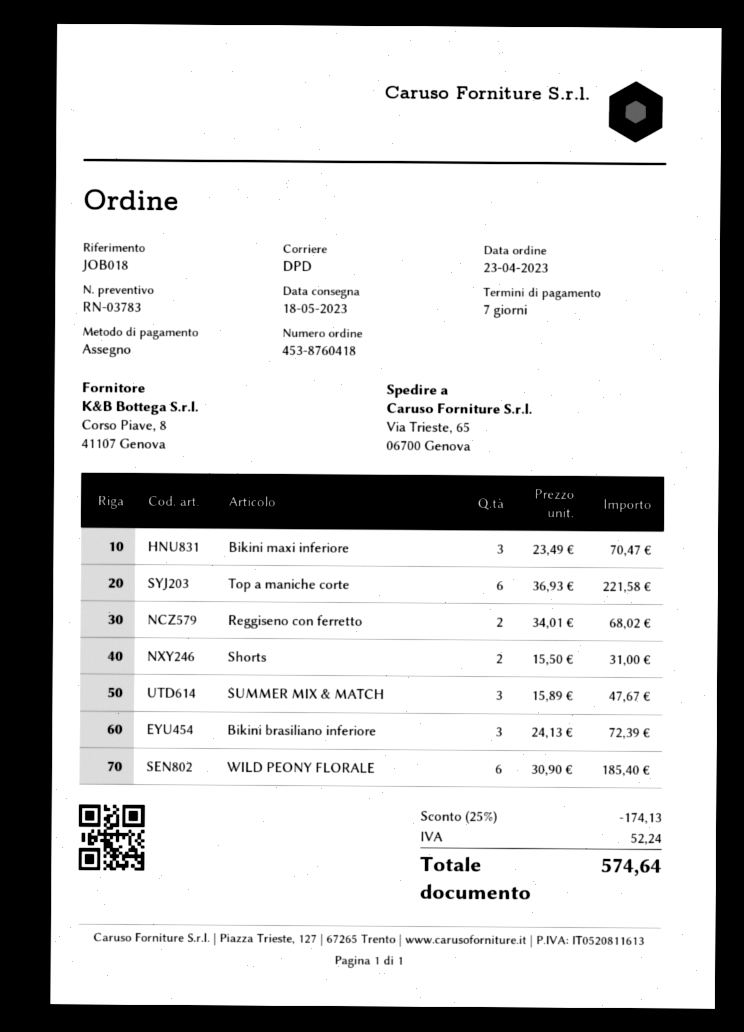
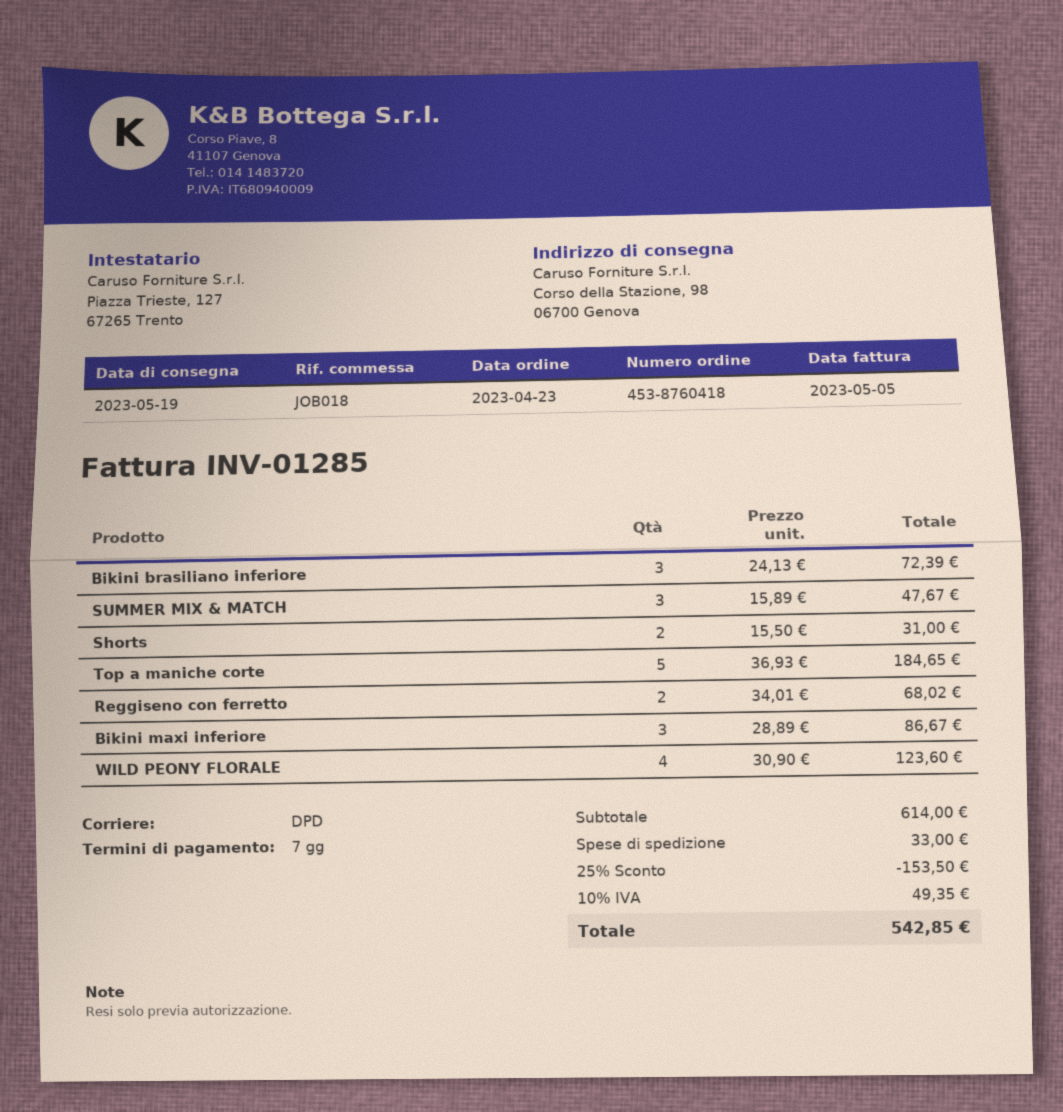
delivery date: 2023-05-18 -> 2023-05-19
ship to: Via Trieste, 65, 06700 Genova -> Corso della Stazione, 98, 06700 Genova
Bikini maxi inferiore: 3 x 23.49 = 70.47 -> 3 x 28.89 = 86.67
Top a maniche corte: 6 x 36.93 = 221.58 -> 5 x 36.93 = 184.65
WILD PEONY FLORALE: 6 x 30.90 = 185.40 -> 4 x 30.90 = 123.60
discount: 25% = 174.13 -> 25% = 153.50
shipping: none -> 33.00
tax: 52.24 -> 49.35
total: 574.64 -> 542.85

